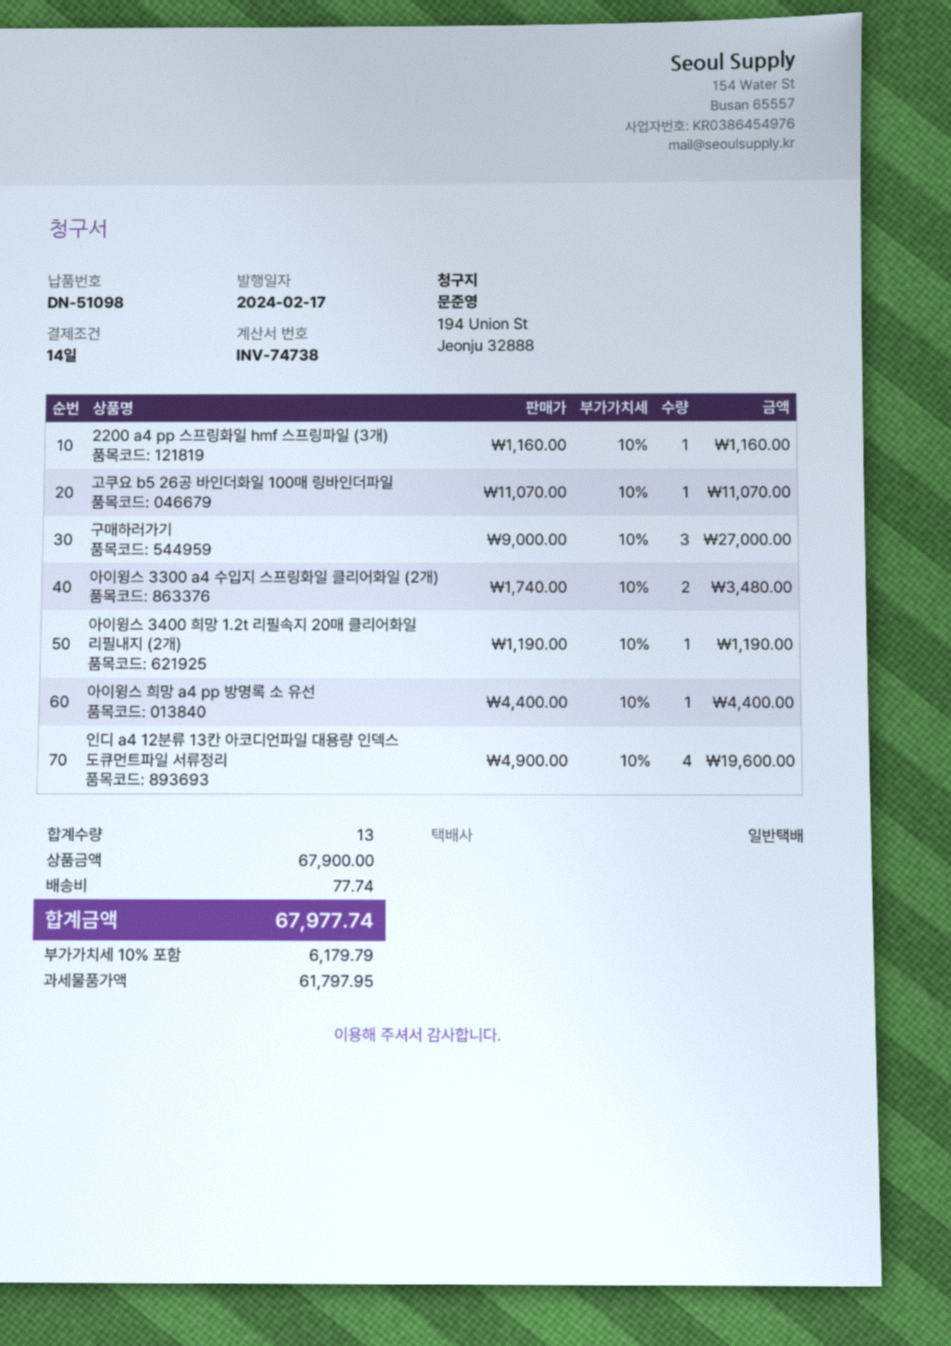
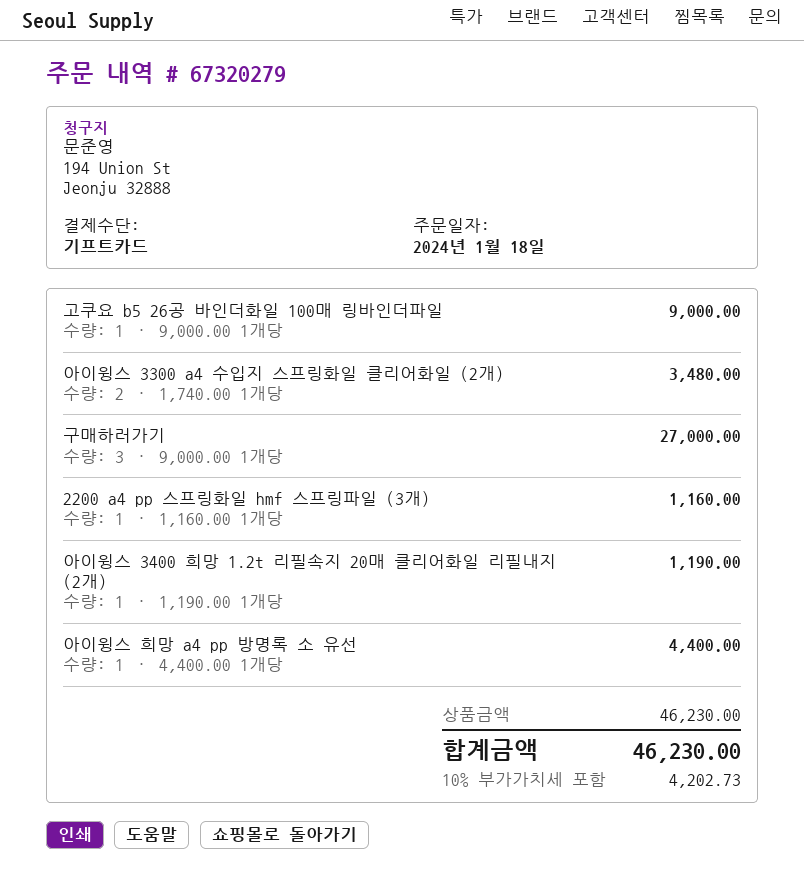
고쿠요 b5 26공 바인더화일 100매 링바인더파일: 1 x 11070.00 = 11070.00 -> 1 x 9000.00 = 9000.00
인디 a4 12분류 13칸 아코디언파일 대용량 인덱스 도큐먼트파일 서류정리: 4 x 4900.00 = 19600.00 -> none
subtotal: 67900.00 -> 46230.00
shipping: 77.74 -> none
tax: 10% = 6179.79 -> 10% = 4202.73
total: 67977.74 -> 46230.00

